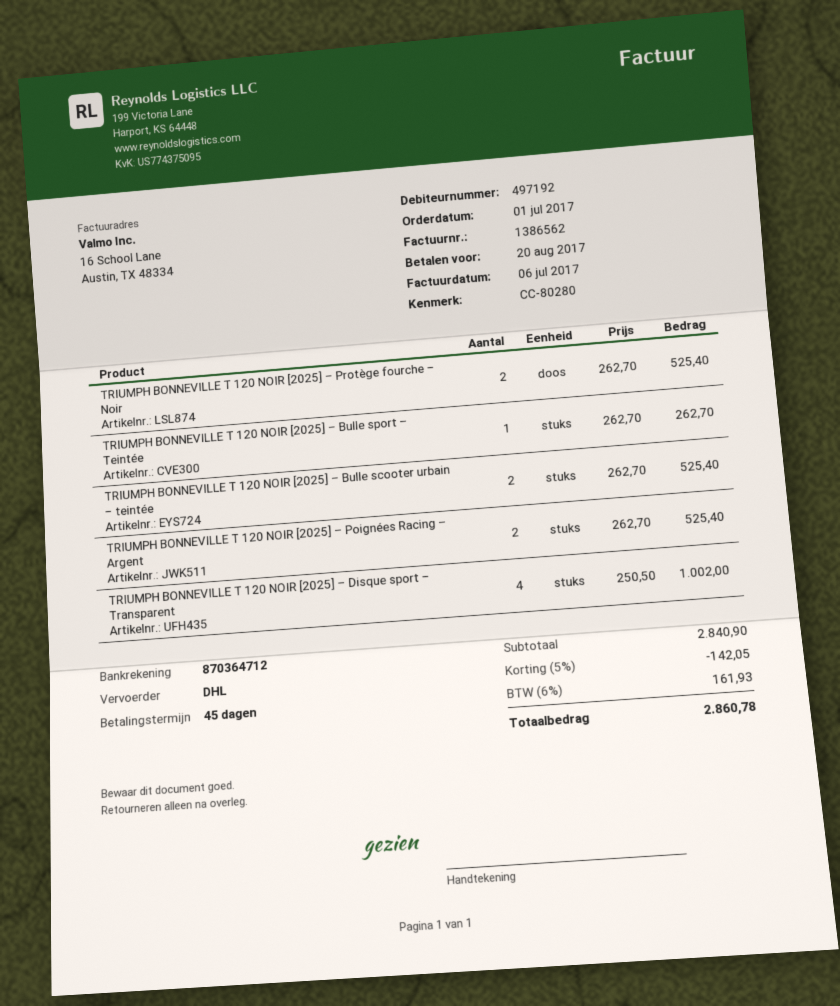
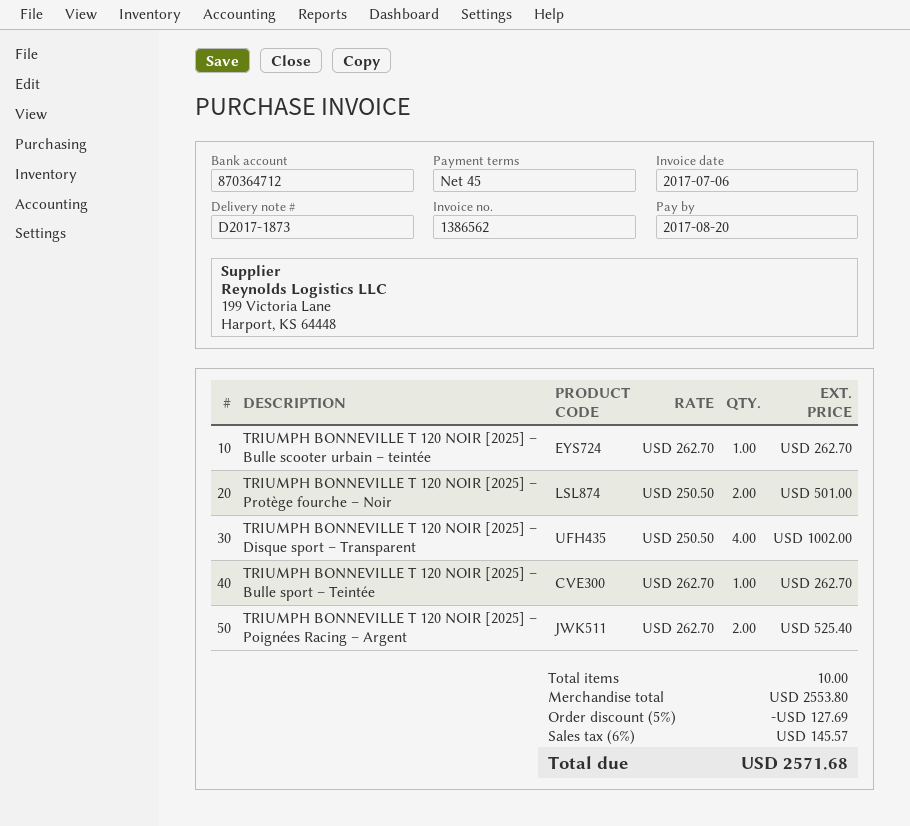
TRIUMPH BONNEVILLE T 120 NOIR [2025] – Protège fourche – Noir: 2 x 262.70 = 525.40 -> 2 x 250.50 = 501.00
TRIUMPH BONNEVILLE T 120 NOIR [2025] – Bulle scooter urbain – teintée: 2 x 262.70 = 525.40 -> 1 x 262.70 = 262.70
subtotal: 2840.90 -> 2553.80
discount: 5% = 142.05 -> 5% = 127.69
tax: 6% = 161.93 -> 6% = 145.57
total: 2860.78 -> 2571.68

